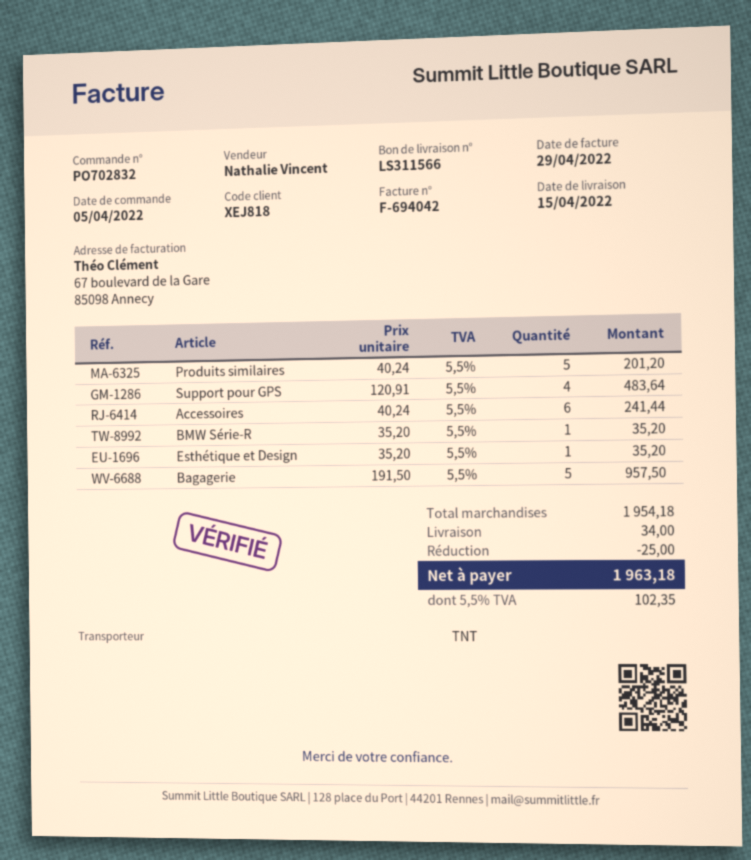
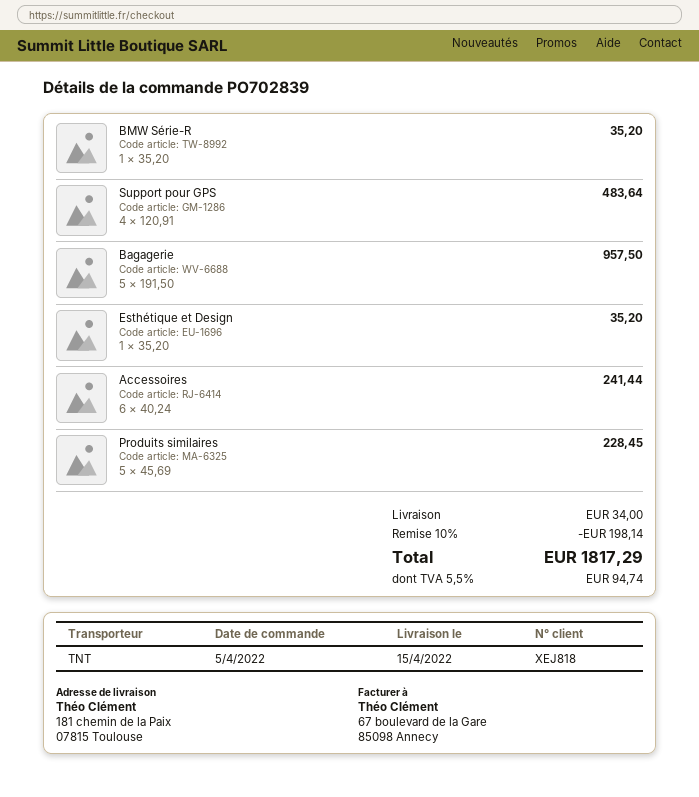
order number: PO702832 -> PO702839
Produits similaires: 5 x 40.24 = 201.20 -> 5 x 45.69 = 228.45
discount: 25.00 -> 198.14
tax: 5.5% = 102.35 -> 5.5% = 94.74
total: 1963.18 -> 1817.29

